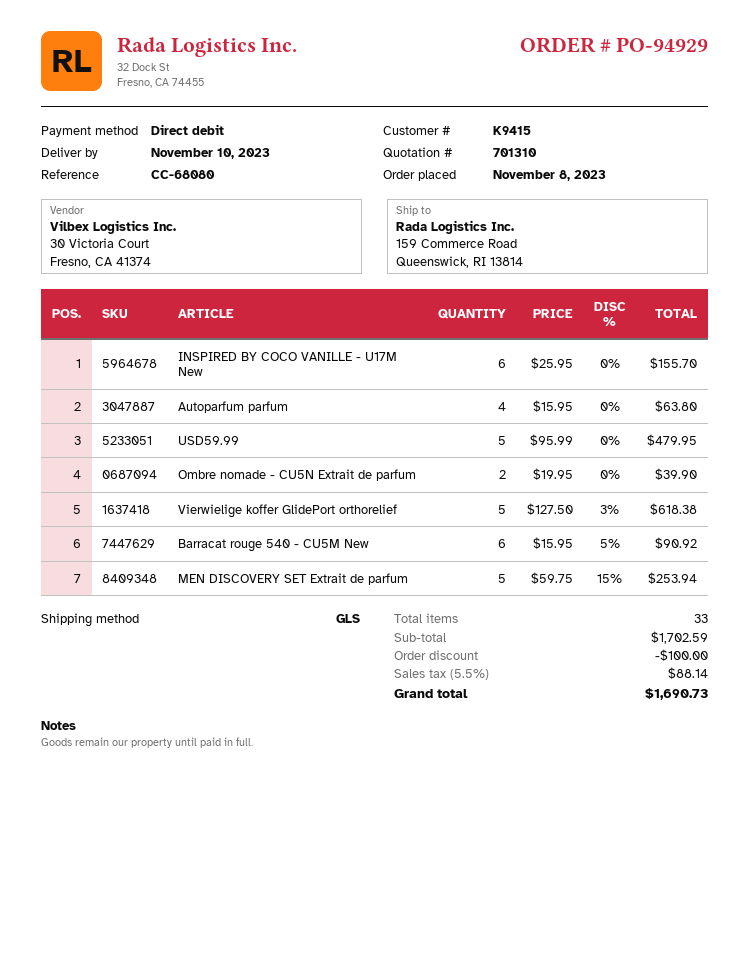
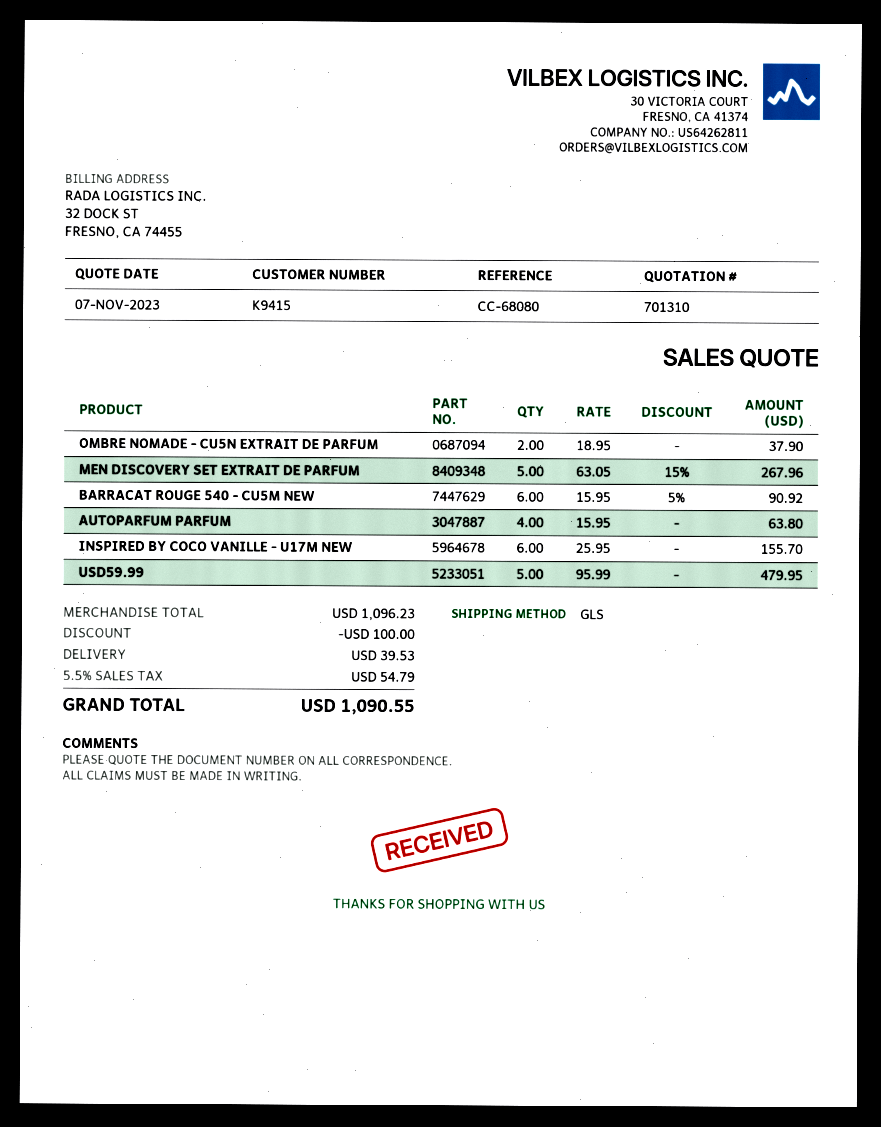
Ombre nomade - CU5N Extrait de parfum: 2 x 19.95 = 39.90 -> 2 x 18.95 = 37.90
Vierwielige koffer GlidePort orthorelief: 5 x 127.50 - 3% = 618.38 -> none
MEN DISCOVERY SET Extrait de parfum: 5 x 59.75 - 15% = 253.94 -> 5 x 63.05 - 15% = 267.96
subtotal: 1702.59 -> 1096.23
shipping: none -> 39.53
tax: 5.5% = 88.14 -> 5.5% = 54.79
total: 1690.73 -> 1090.55

